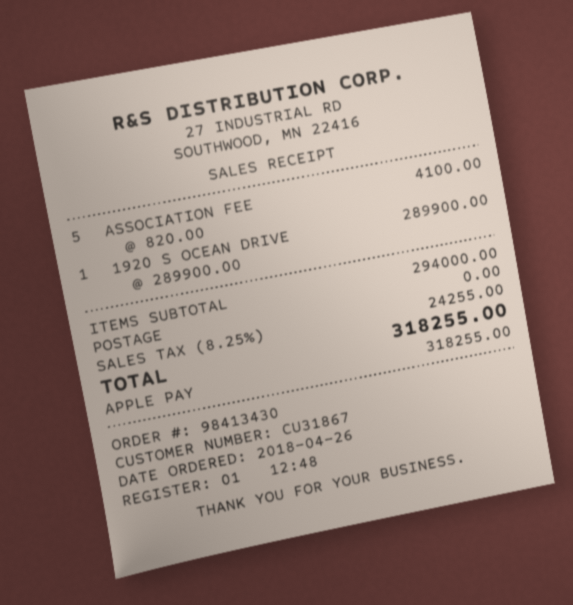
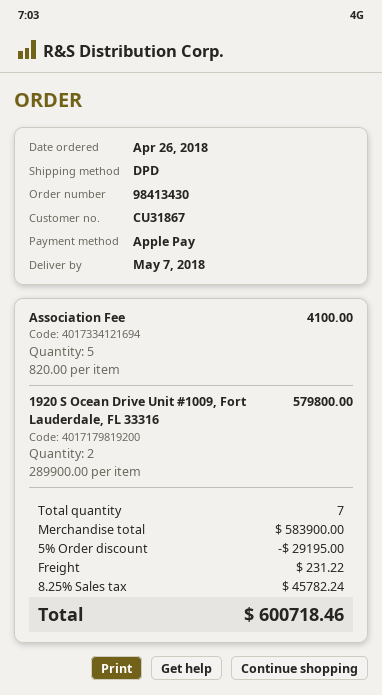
1920 S OCEAN DRIVE: 1 x 289900.00 = 289900.00 -> 2 x 289900.00 = 579800.00
subtotal: 294000.00 -> 583900.00
discount: none -> 5% = 29195.00
shipping: 0.00 -> 231.22
tax: 8.25% = 24255.00 -> 8.25% = 45782.24
total: 318255.00 -> 600718.46

